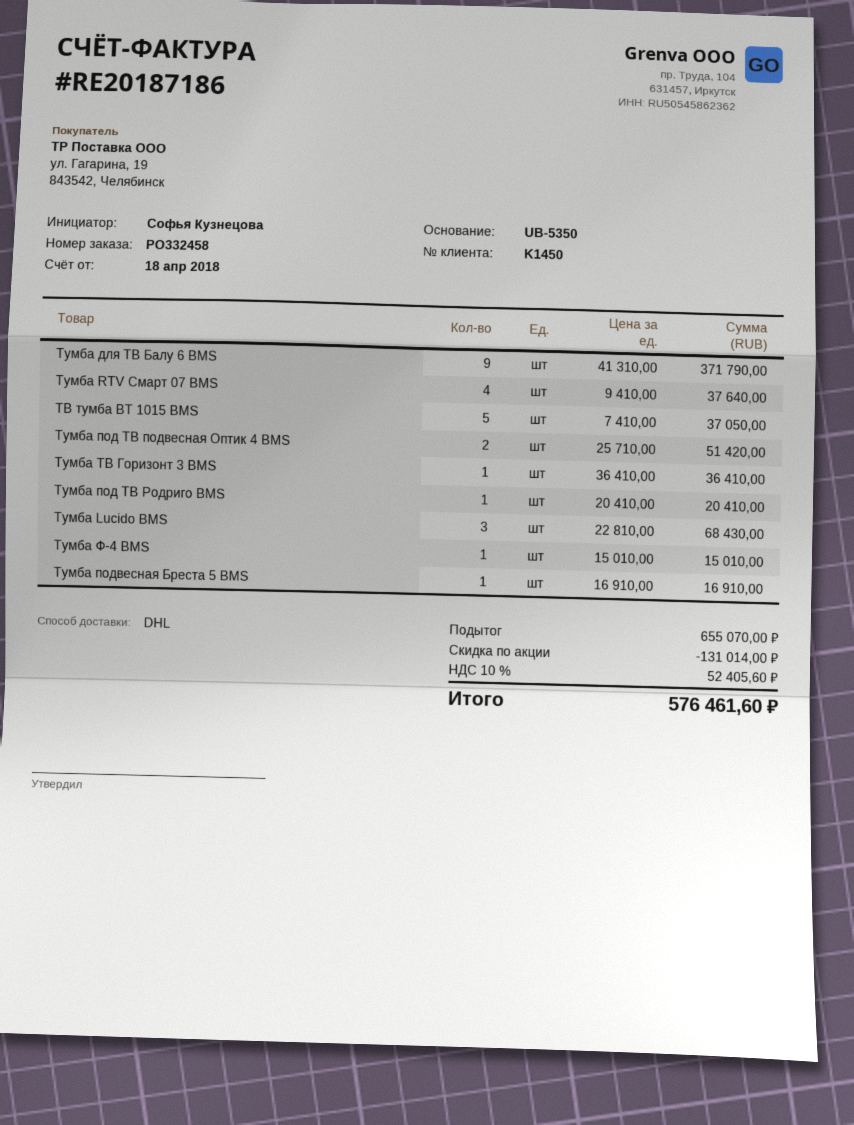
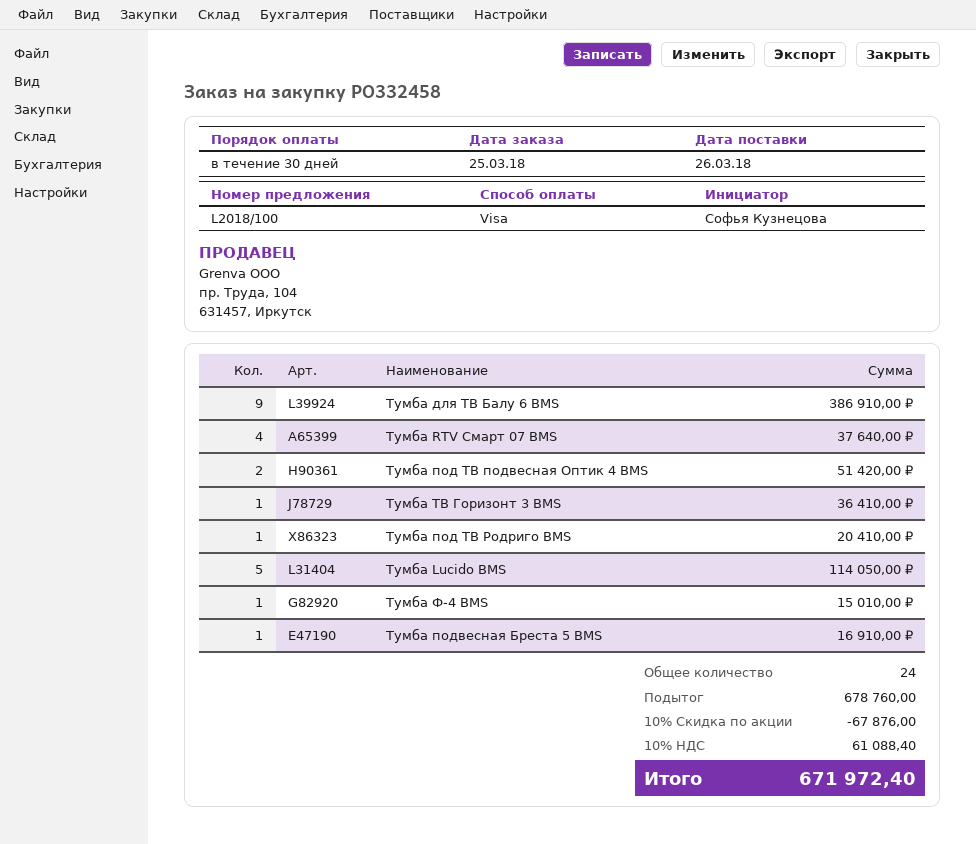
Тумба для ТВ Балу 6 BMS: 9 for 371790.00 -> 9 for 386910.00
ТВ тумба ВТ 1015 BMS: 5 for 37050.00 -> none
Тумба Lucido BMS: 3 for 68430.00 -> 5 for 114050.00
subtotal: 655070.00 -> 678760.00
discount: 131014.00 -> 67876.00
tax: 10% = 52405.60 -> 10% = 61088.40
total: 576461.60 -> 671972.40

